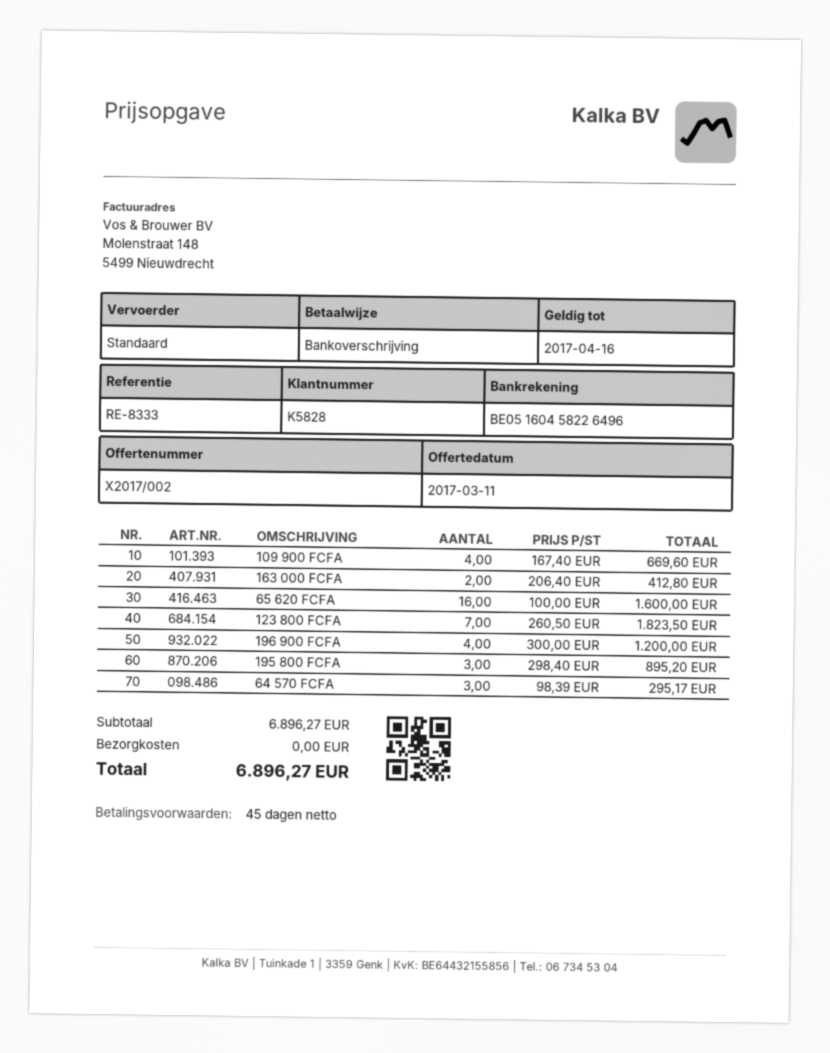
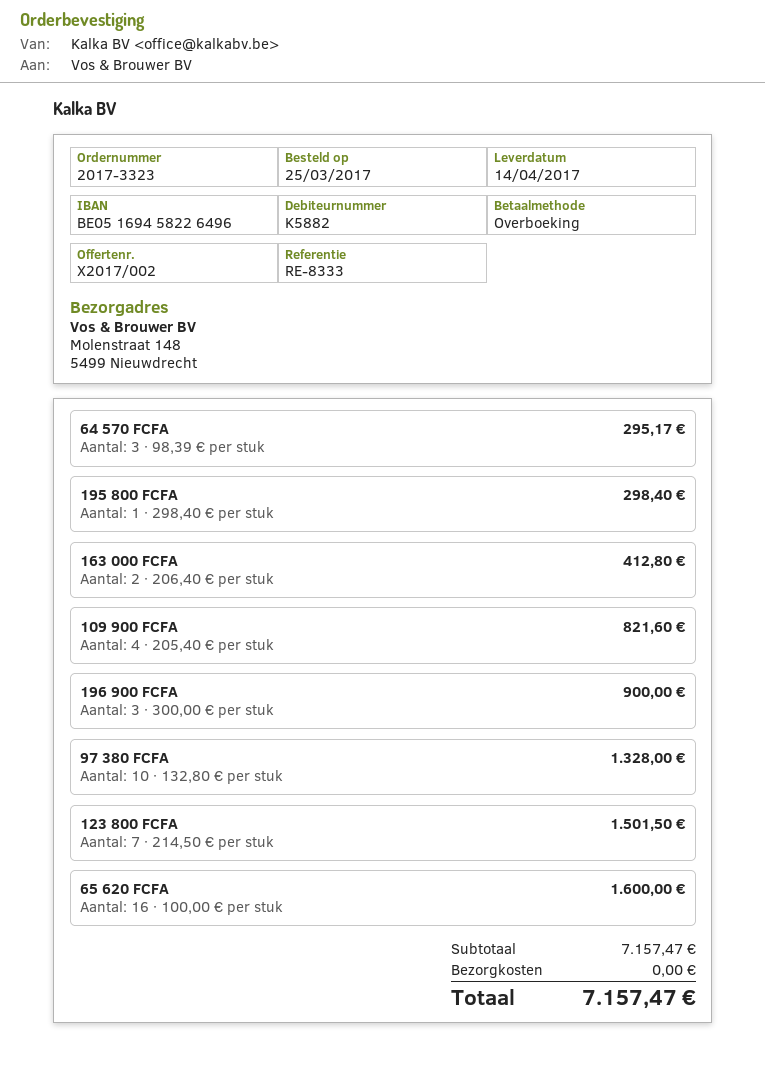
customer number: K5828 -> K5882
bank account: BE05160458226496 -> BE05169458226496
109 900 FCFA: 4 x 167.40 = 669.60 -> 4 x 205.40 = 821.60
123 800 FCFA: 7 x 260.50 = 1823.50 -> 7 x 214.50 = 1501.50
196 900 FCFA: 4 x 300.00 = 1200.00 -> 3 x 300.00 = 900.00
195 800 FCFA: 3 x 298.40 = 895.20 -> 1 x 298.40 = 298.40
97 380 FCFA: none -> 10 x 132.80 = 1328.00
subtotal: 6896.27 -> 7157.47
total: 6896.27 -> 7157.47

